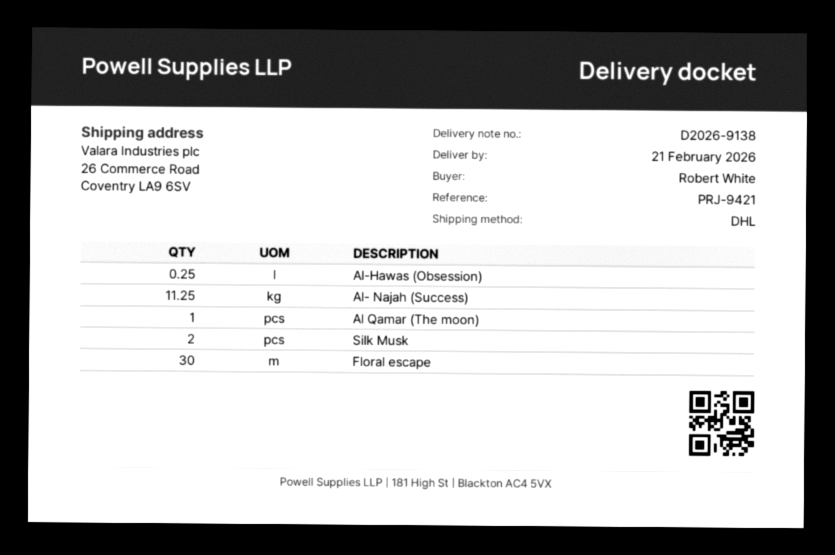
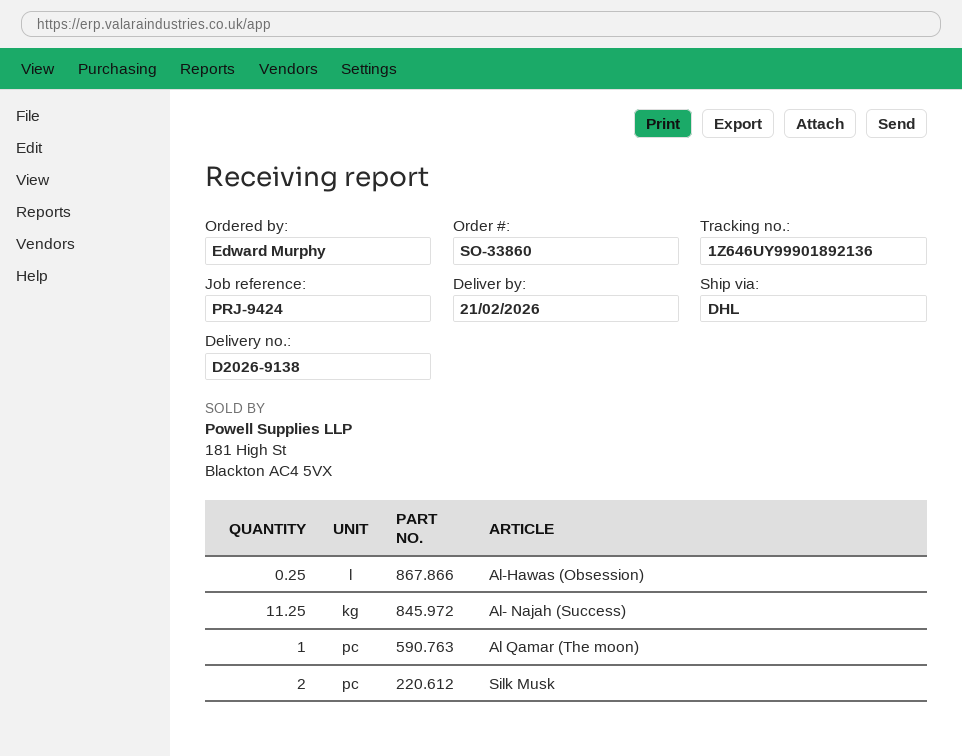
reference: PRJ-9421 -> PRJ-9424
ordered by: Robert White -> Edward Murphy
Floral escape: 30 -> none

